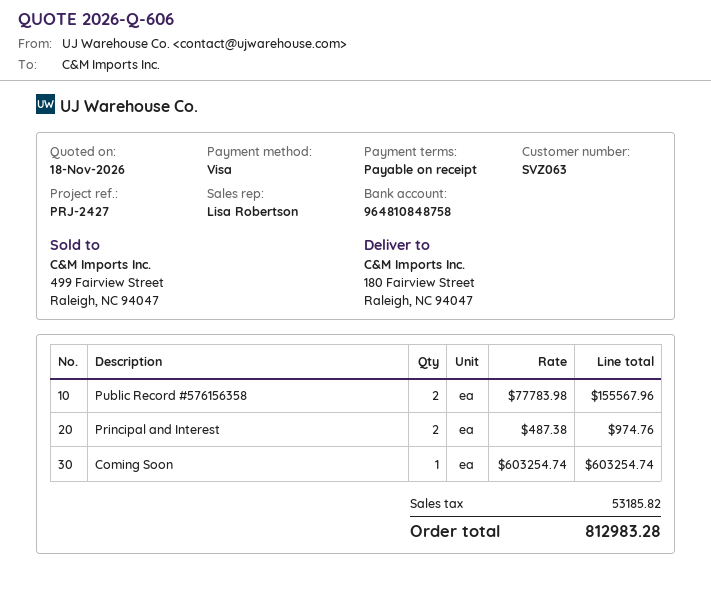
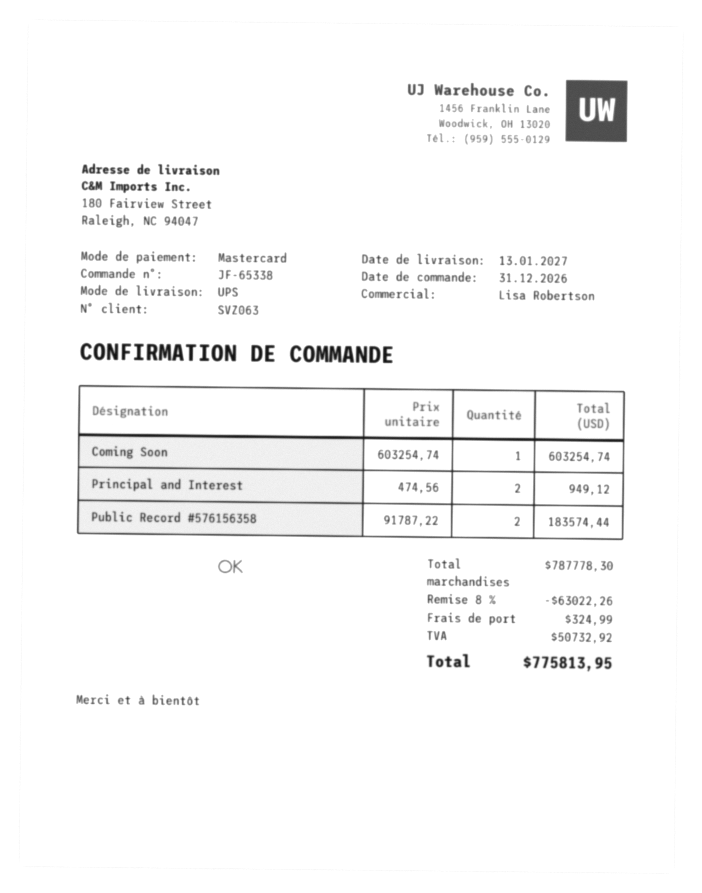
payment method: Visa -> Mastercard
Public Record #576156358: 2 x 77783.98 = 155567.96 -> 2 x 91787.22 = 183574.44
Principal and Interest: 2 x 487.38 = 974.76 -> 2 x 474.56 = 949.12
discount: none -> 8% = 63022.26
shipping: none -> 324.99
tax: 53185.82 -> 50732.92
total: 812983.28 -> 775813.95

